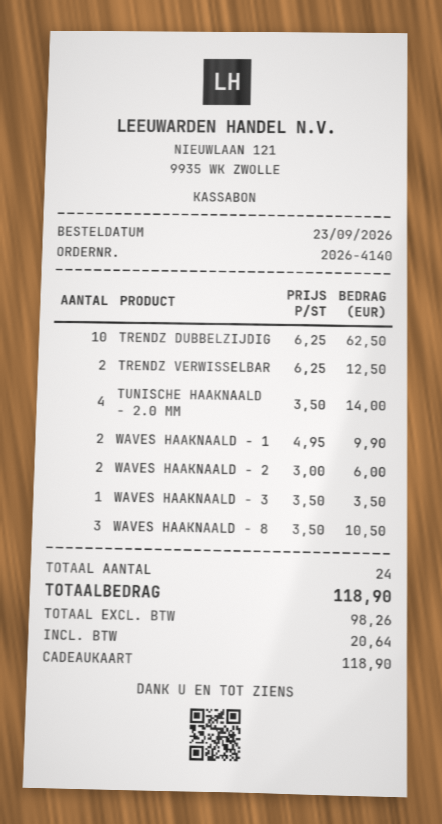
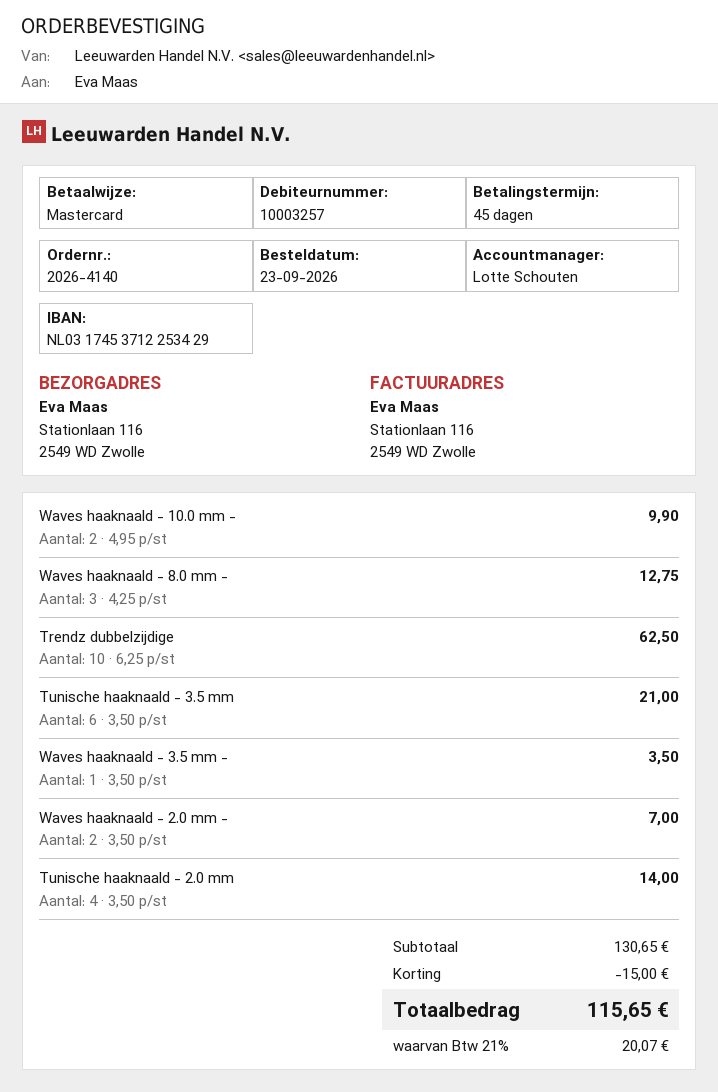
payment method: gift card -> Mastercard
TRENDZ VERWISSELBAR: 2 x 6.25 = 12.50 -> none
WAVES HAAKNAALD - 2: 2 x 3.00 = 6.00 -> 2 x 3.50 = 7.00
WAVES HAAKNAALD - 8: 3 x 3.50 = 10.50 -> 3 x 4.25 = 12.75
Tunische haaknaald - 3.5 mm: none -> 6 x 3.50 = 21.00
discount: none -> 15.00
tax: 20.64 -> 20.07
total: 118.90 -> 115.65

